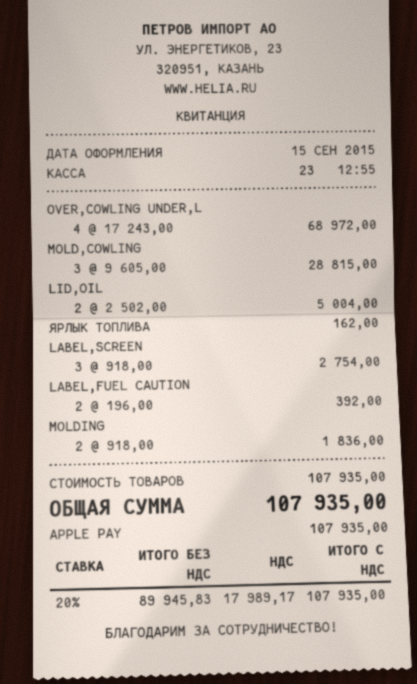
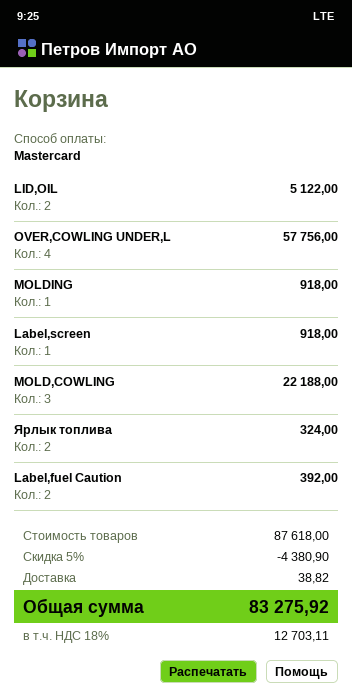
payment method: Apple Pay -> Mastercard
OVER,COWLING UNDER,L: 4 for 68972.00 -> 4 for 57756.00
MOLD,COWLING: 3 for 28815.00 -> 3 for 22188.00
LID,OIL: 2 for 5004.00 -> 2 for 5122.00
ЯРЛЫК ТОПЛИВА: 1 for 162.00 -> 2 for 324.00
LABEL,SCREEN: 3 for 2754.00 -> 1 for 918.00
MOLDING: 2 for 1836.00 -> 1 for 918.00
subtotal: 107935.00 -> 87618.00
discount: none -> 5% = 4380.90
shipping: none -> 38.82
tax: 20% = 17989.17 -> 18% = 12703.11
total: 107935.00 -> 83275.92

